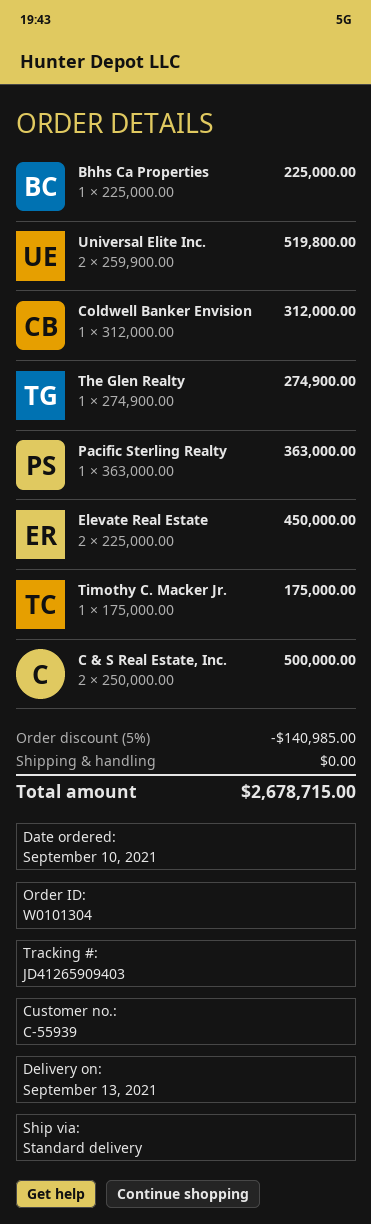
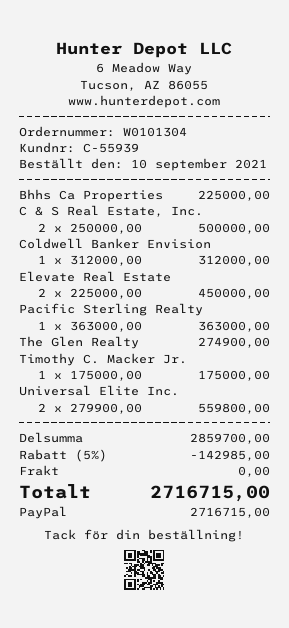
Universal Elite Inc.: 2 x 259900.00 = 519800.00 -> 2 x 279900.00 = 559800.00
discount: 5% = 140985.00 -> 5% = 142985.00
total: 2678715.00 -> 2716715.00

